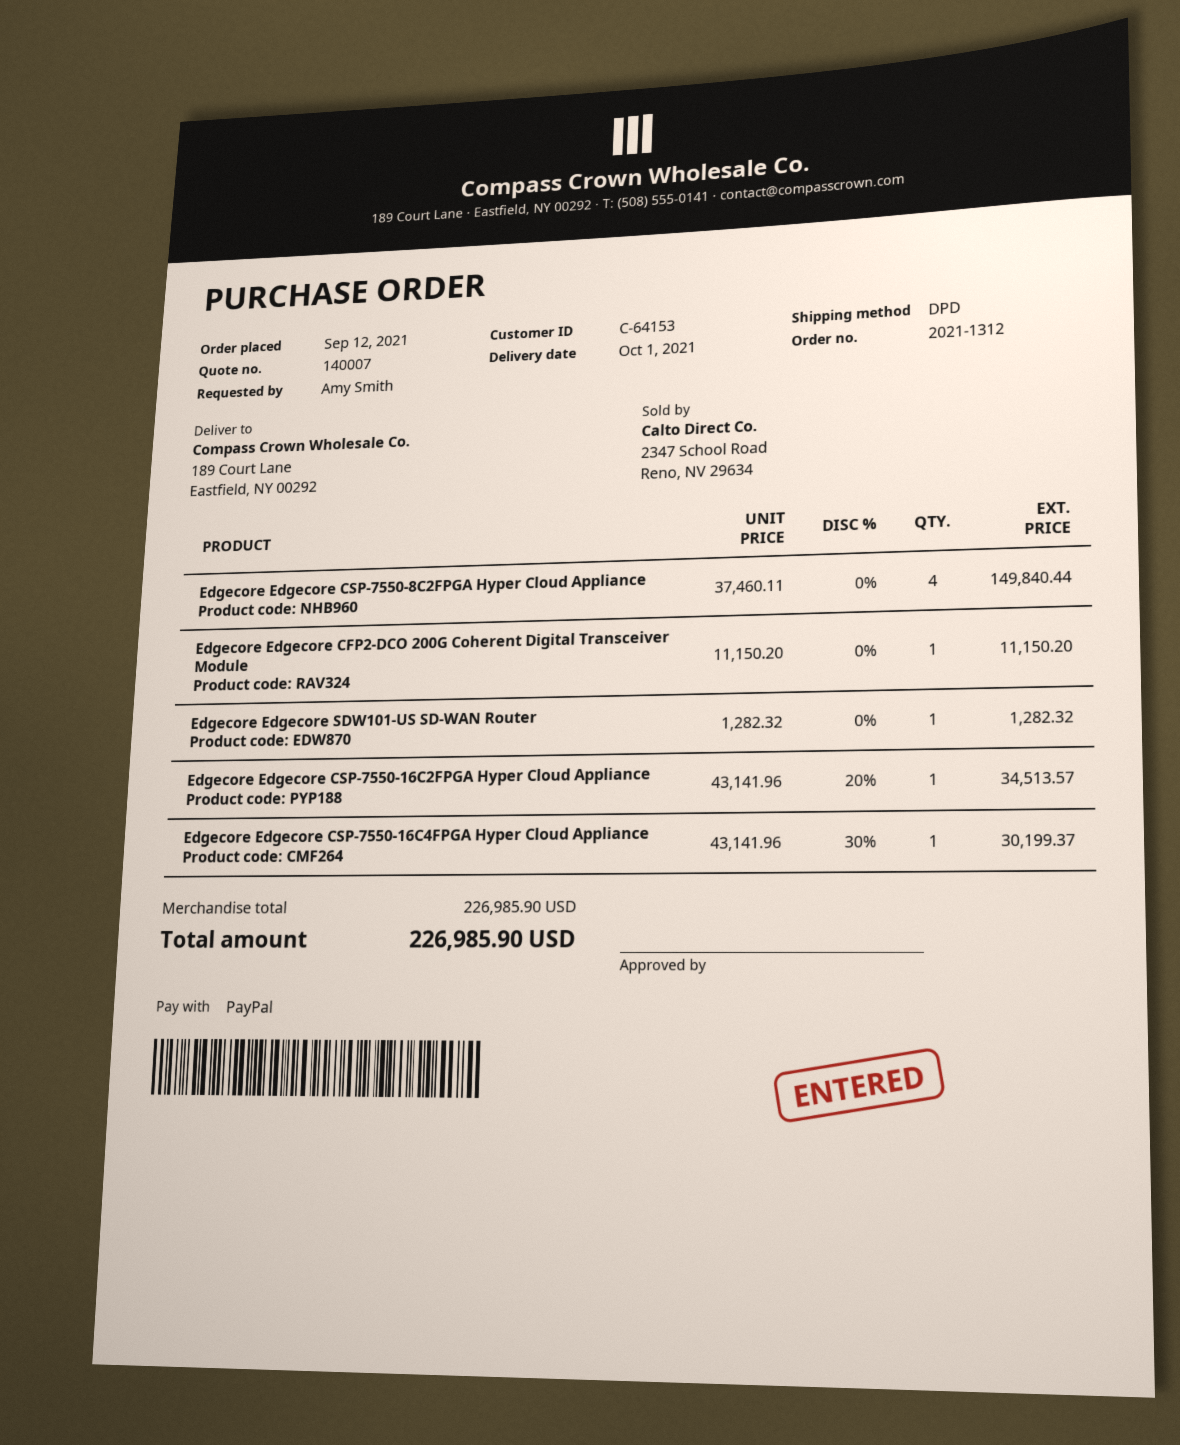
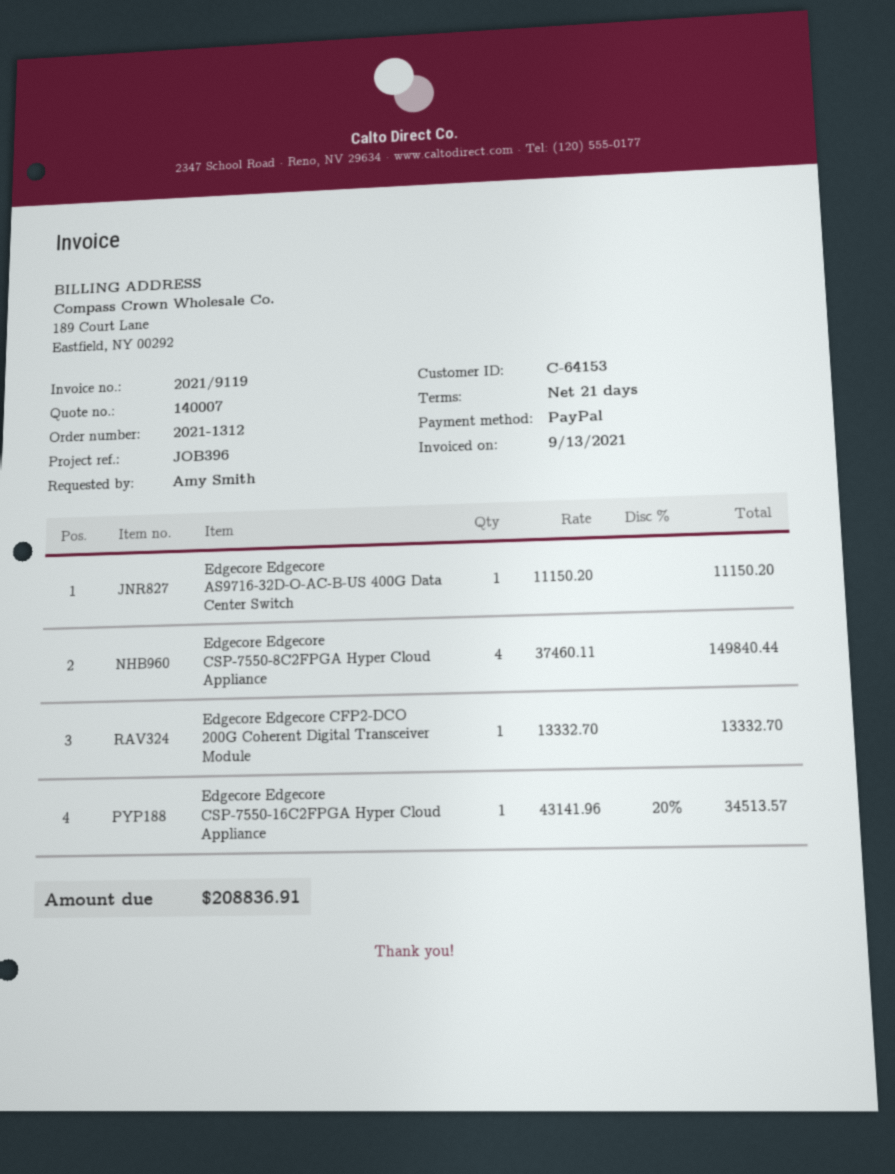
Edgecore Edgecore CFP2-DCO 200G Coherent Digital Transceiver Module: 1 x 11150.20 = 11150.20 -> 1 x 13332.70 = 13332.70
Edgecore Edgecore SDW101-US SD-WAN Router: 1 x 1282.32 = 1282.32 -> none
Edgecore Edgecore CSP-7550-16C4FPGA Hyper Cloud Appliance: 1 x 43141.96 - 30% = 30199.37 -> none
Edgecore Edgecore AS9716-32D-O-AC-B-US 400G Data Center Switch: none -> 1 x 11150.20 = 11150.20
total: 226985.90 -> 208836.91

